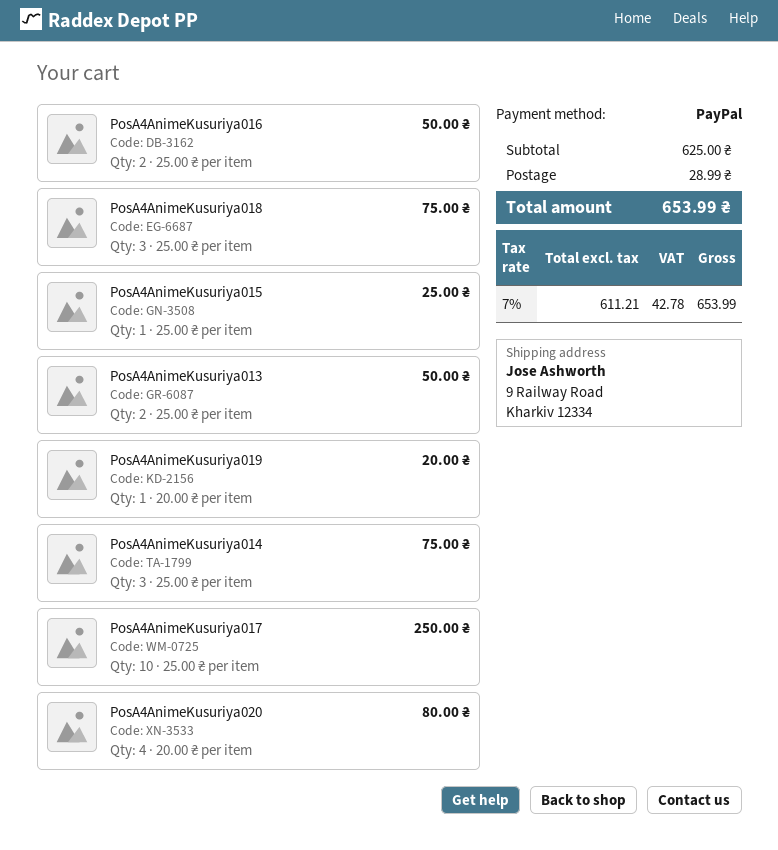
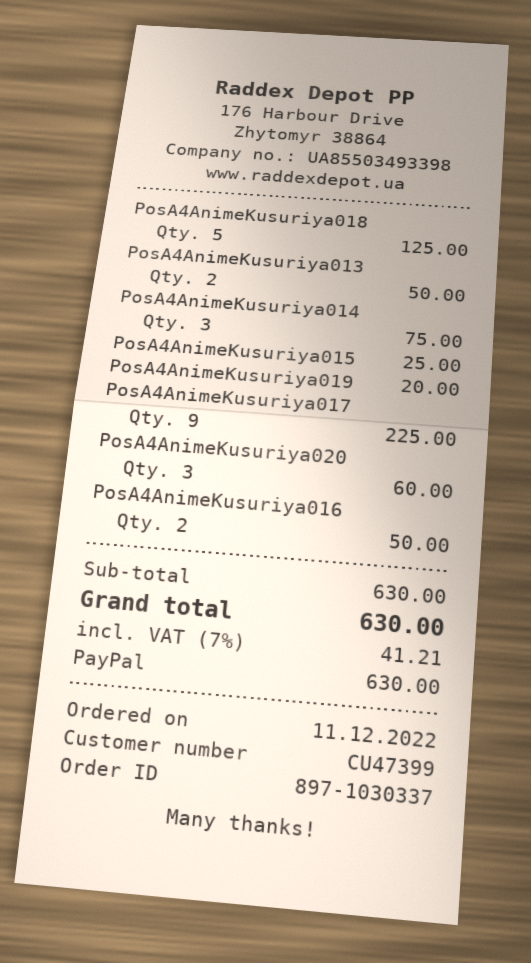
PosA4AnimeKusuriya018: 3 for 75.00 -> 5 for 125.00
PosA4AnimeKusuriya017: 10 for 250.00 -> 9 for 225.00
PosA4AnimeKusuriya020: 4 for 80.00 -> 3 for 60.00
subtotal: 625.00 -> 630.00
shipping: 28.99 -> none
tax: 7% = 42.78 -> 7% = 41.21
total: 653.99 -> 630.00

